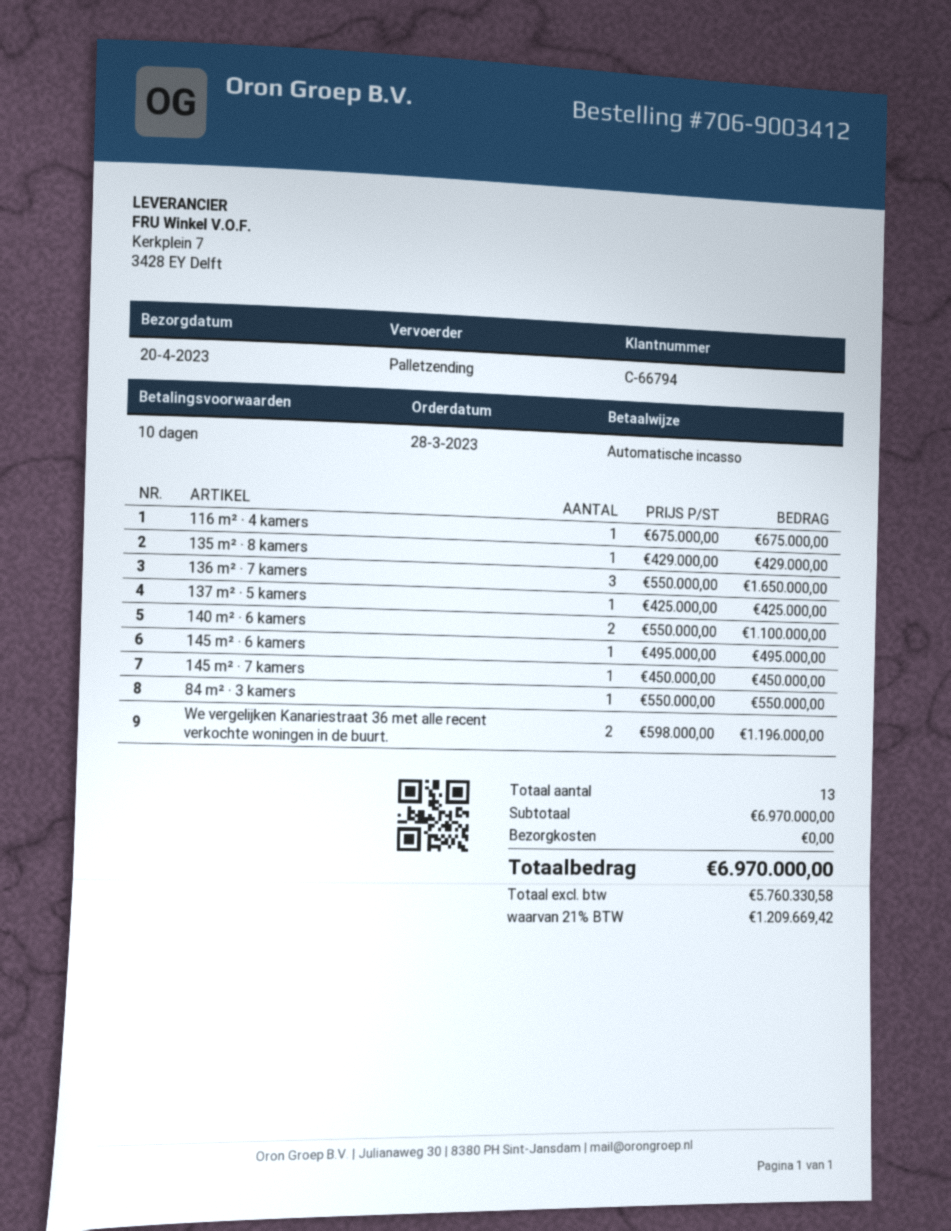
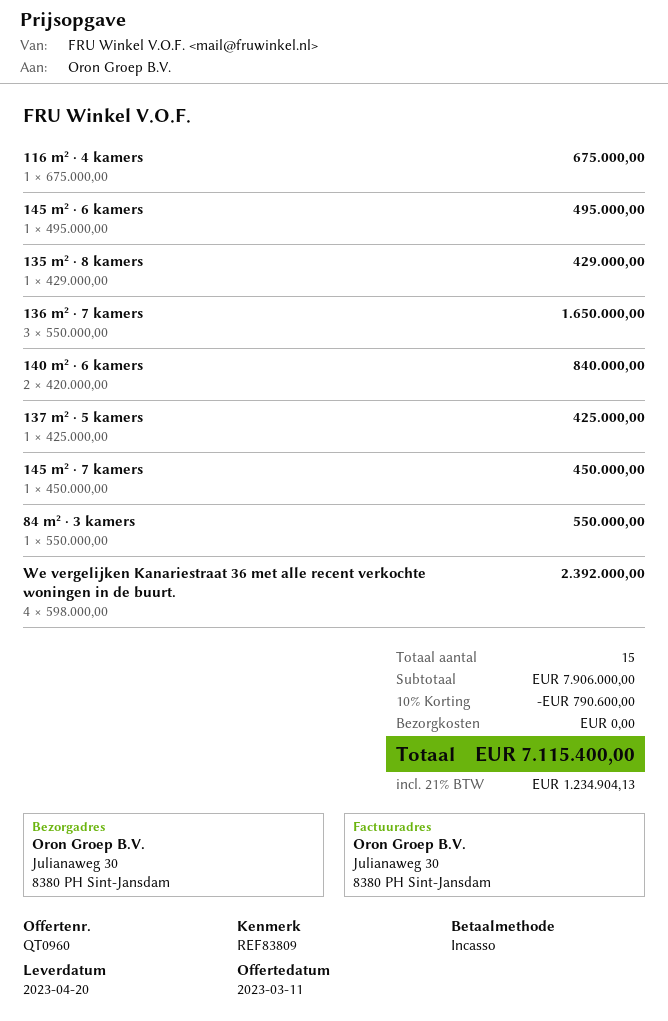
140 m² · 6 kamers: 2 x 550000.00 = 1100000.00 -> 2 x 420000.00 = 840000.00
We vergelijken Kanariestraat 36 met alle recent verkochte woningen in de buurt.: 2 x 598000.00 = 1196000.00 -> 4 x 598000.00 = 2392000.00
total quantity: 13 -> 15
subtotal: 6970000.00 -> 7906000.00
discount: none -> 10% = 790600.00
tax: 21% = 1209669.42 -> 21% = 1234904.13
total: 6970000.00 -> 7115400.00

